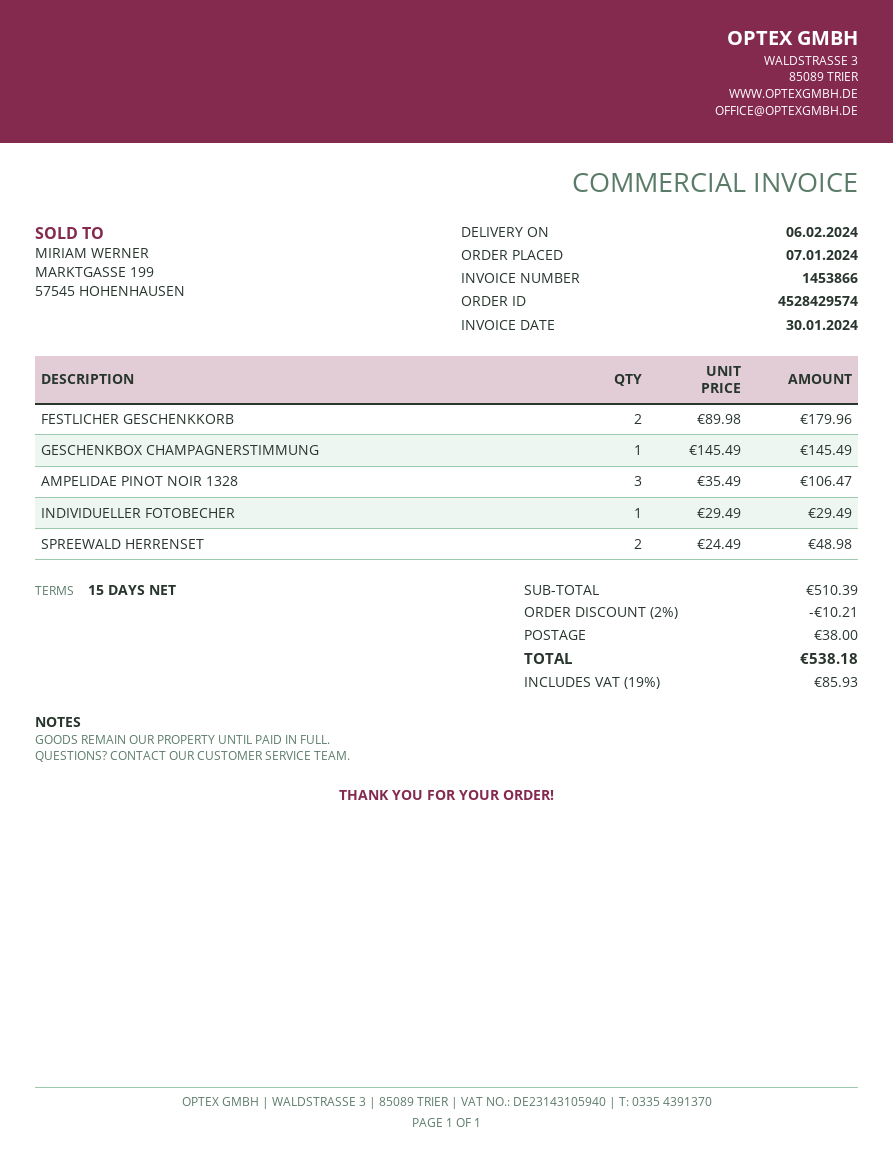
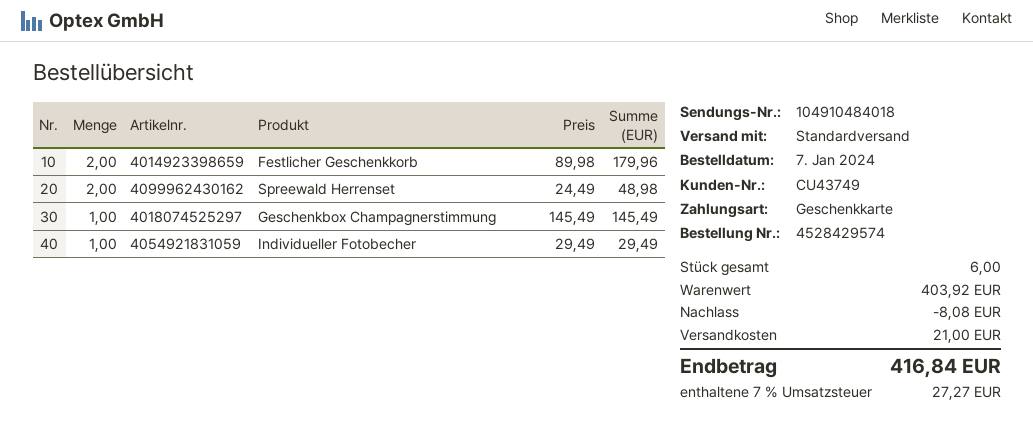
AMPELIDAE PINOT NOIR 1328: 3 x 35.49 = 106.47 -> none
subtotal: 510.39 -> 403.92
discount: 10.21 -> 8.08
shipping: 38.00 -> 21.00
tax: 19% = 85.93 -> 7% = 27.27
total: 538.18 -> 416.84

